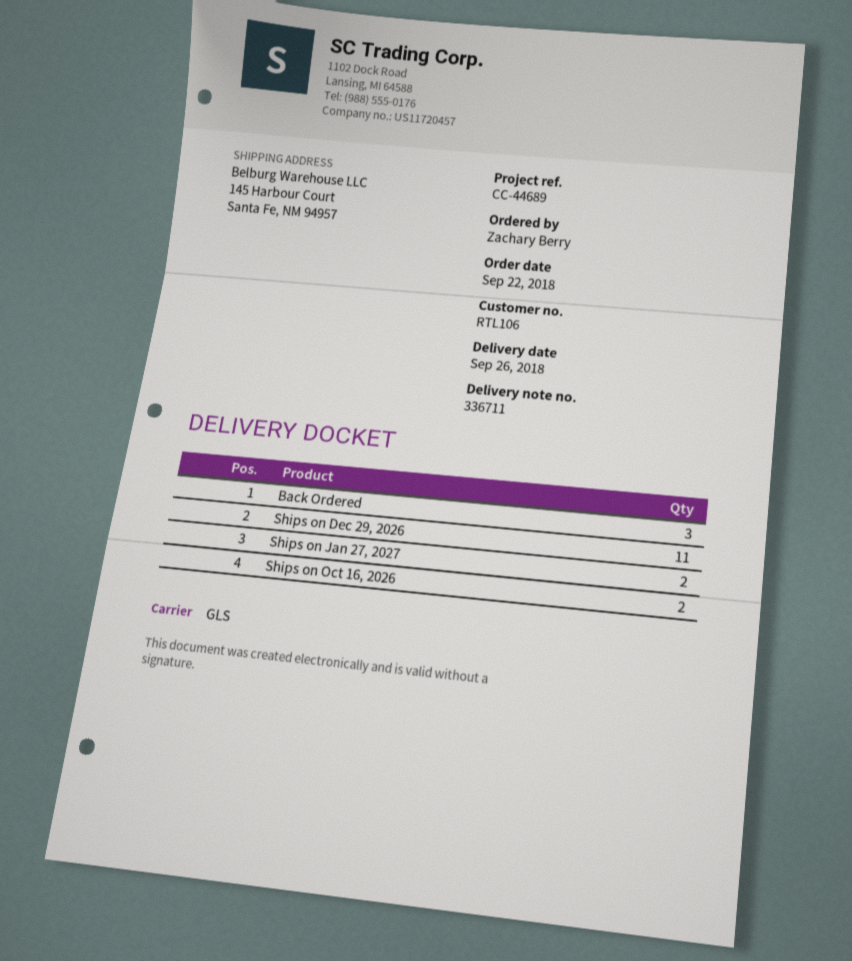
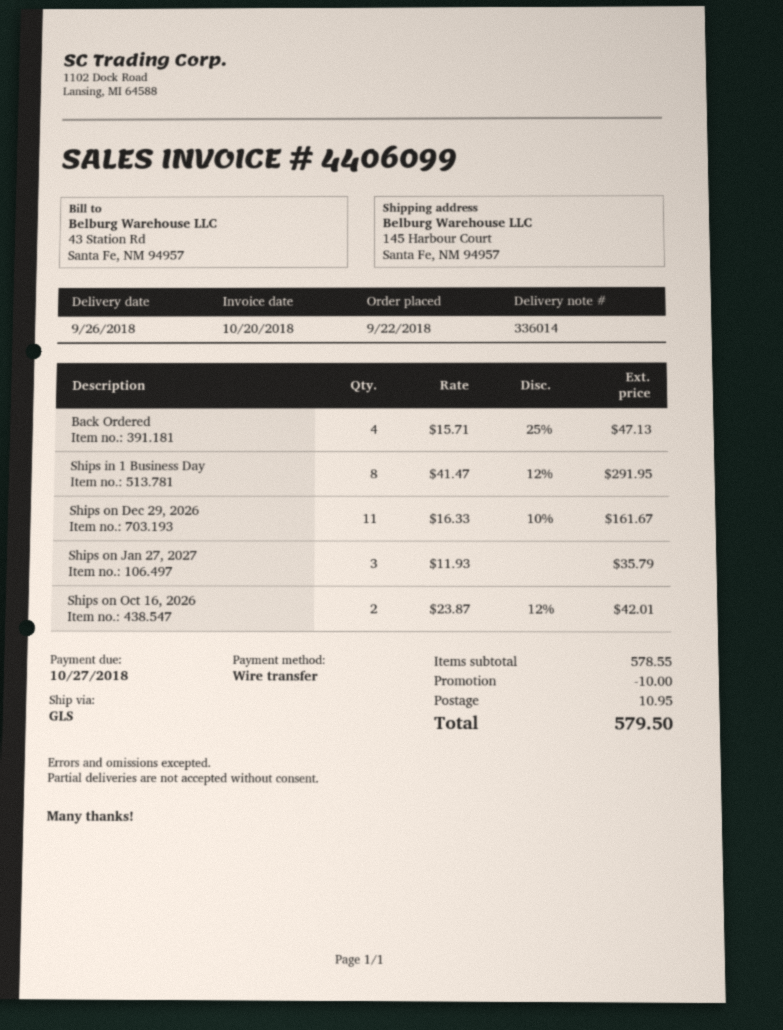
delivery note number: 336711 -> 336014
Back Ordered: 3 -> 4
Ships on Jan 27, 2027: 2 -> 3
Ships in 1 Business Day: none -> 8

